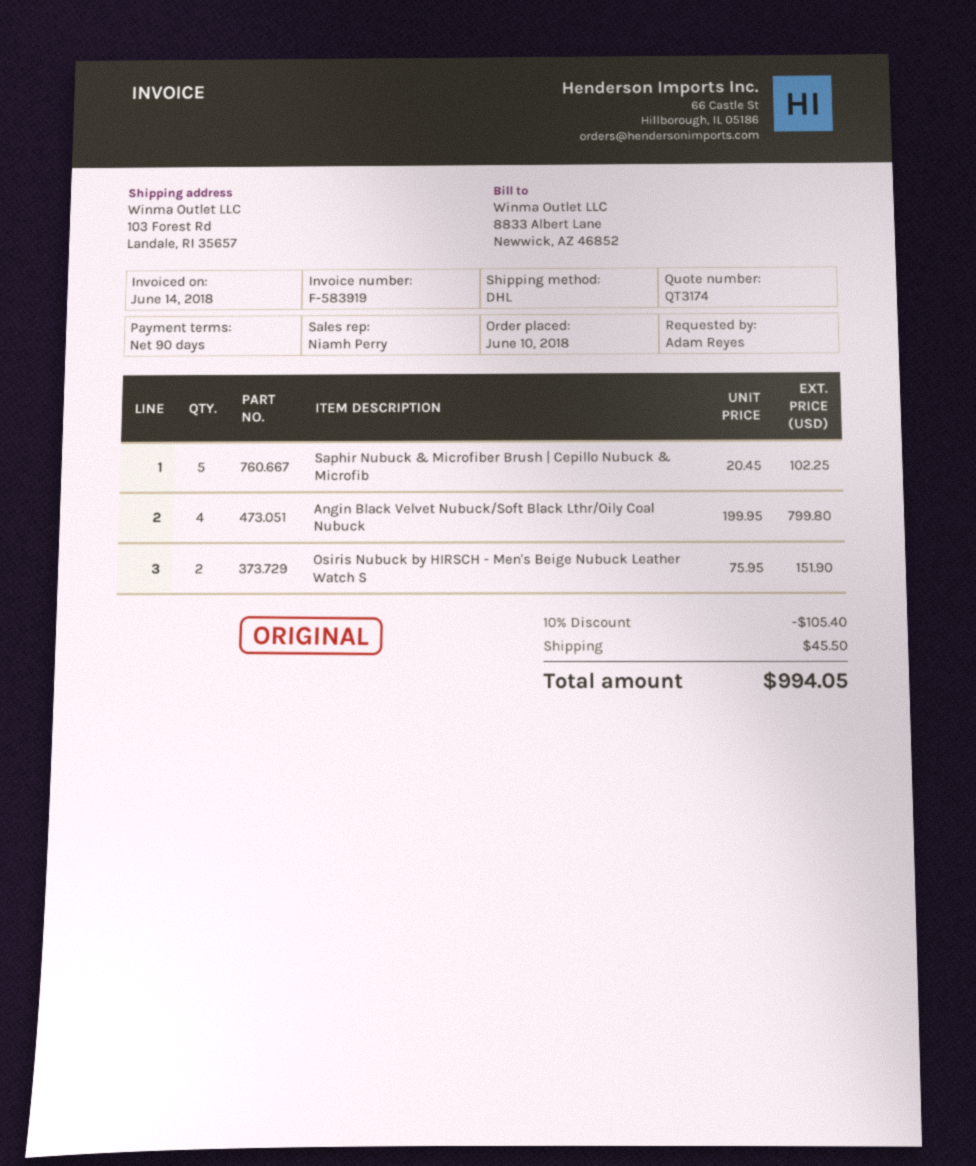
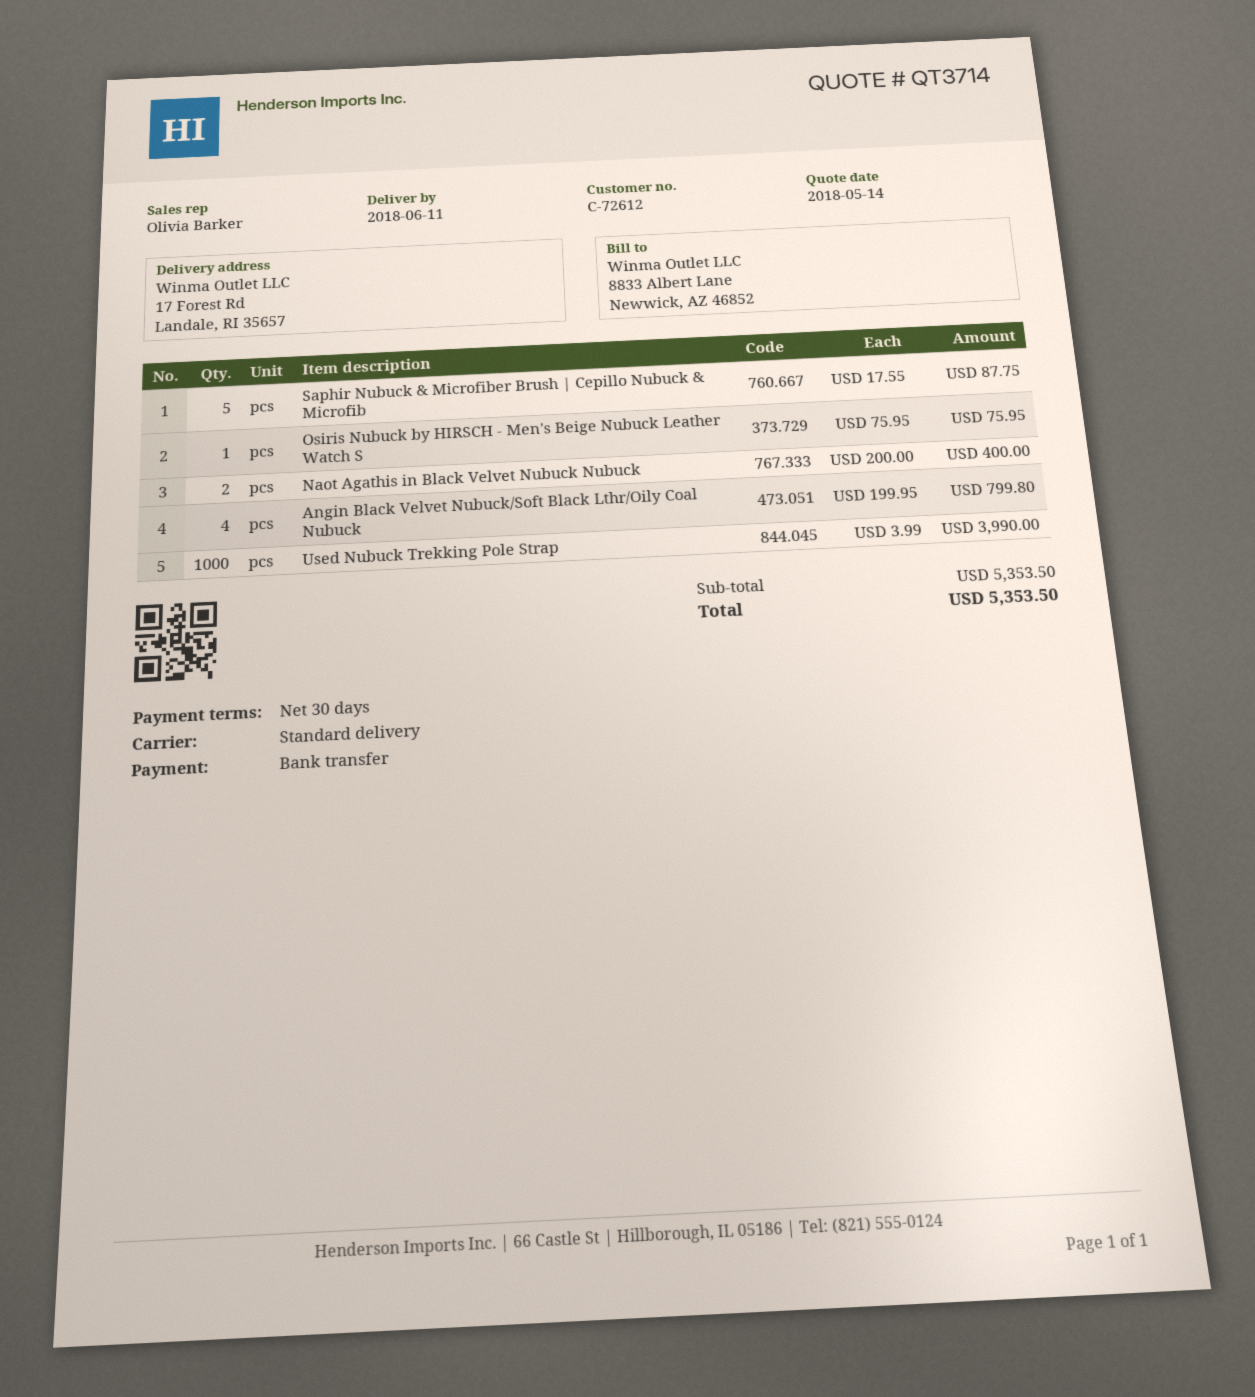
quote number: QT3174 -> QT3714
payment terms: 90 days -> 30 days
sales rep: Niamh Perry -> Olivia Barker
shipping method: DHL -> standard
ship to: 103 Forest Rd, Landale, RI 35657 -> 17 Forest Rd, Landale, RI 35657
Saphir Nubuck & Microfiber Brush | Cepillo Nubuck & Microfib: 5 x 20.45 = 102.25 -> 5 x 17.55 = 87.75
Osiris Nubuck by HIRSCH - Men's Beige Nubuck Leather Watch S: 2 x 75.95 = 151.90 -> 1 x 75.95 = 75.95
Naot Agathis in Black Velvet Nubuck Nubuck: none -> 2 x 200.00 = 400.00
Used Nubuck Trekking Pole Strap: none -> 1000 x 3.99 = 3990.00
discount: 10% = 105.40 -> none
shipping: 45.50 -> none
total: 994.05 -> 5353.50

